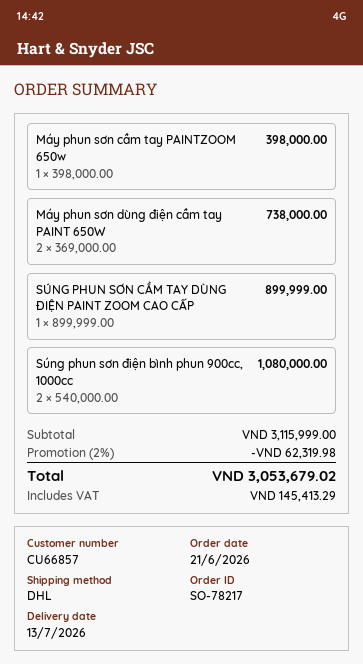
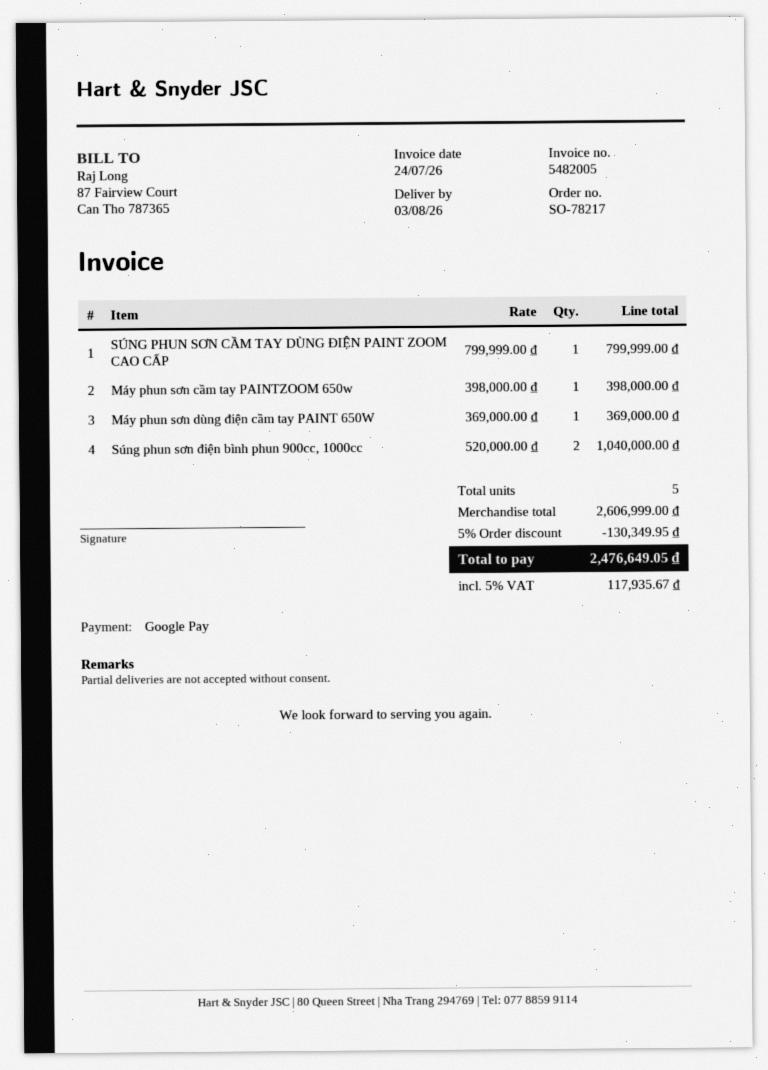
delivery date: 2026-07-13 -> 2026-08-03
Máy phun sơn dùng điện cầm tay PAINT 650W: 2 x 369000.00 = 738000.00 -> 1 x 369000.00 = 369000.00
SÚNG PHUN SƠN CẦM TAY DÙNG ĐIỆN PAINT ZOOM CAO CẤP: 1 x 899999.00 = 899999.00 -> 1 x 799999.00 = 799999.00
Súng phun sơn điện bình phun 900cc, 1000cc: 2 x 540000.00 = 1080000.00 -> 2 x 520000.00 = 1040000.00
subtotal: 3115999.00 -> 2606999.00
discount: 2% = 62319.98 -> 5% = 130349.95
tax: 145413.29 -> 117935.67
total: 3053679.02 -> 2476649.05

